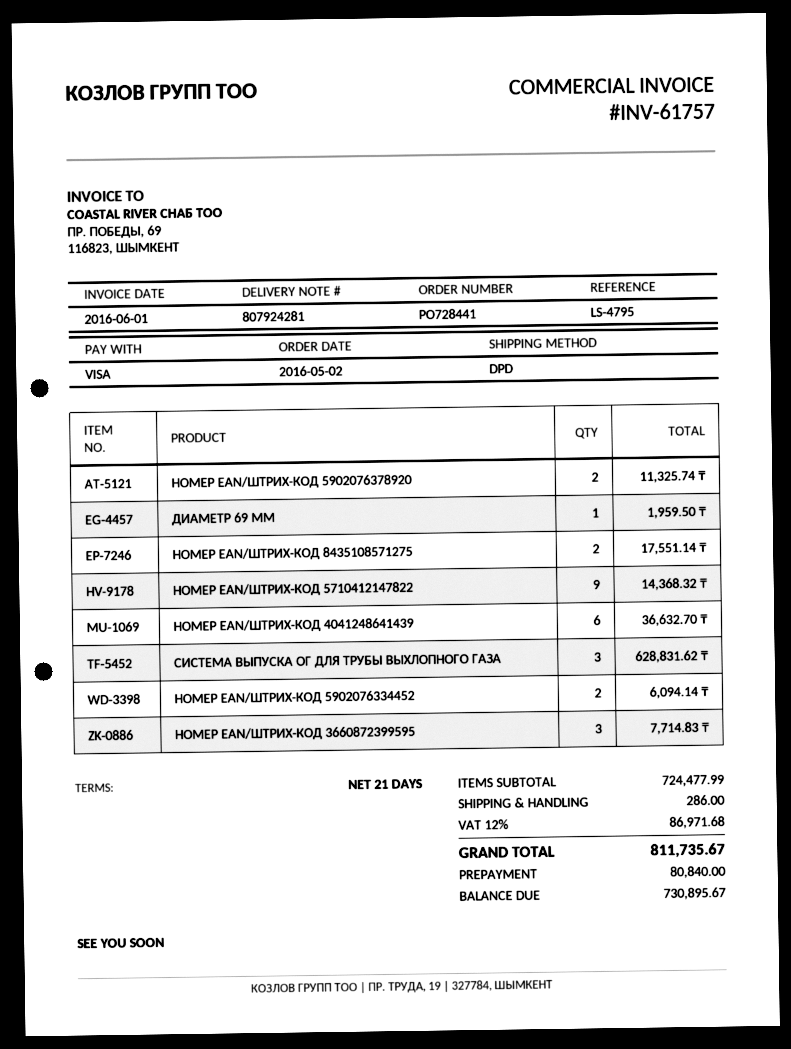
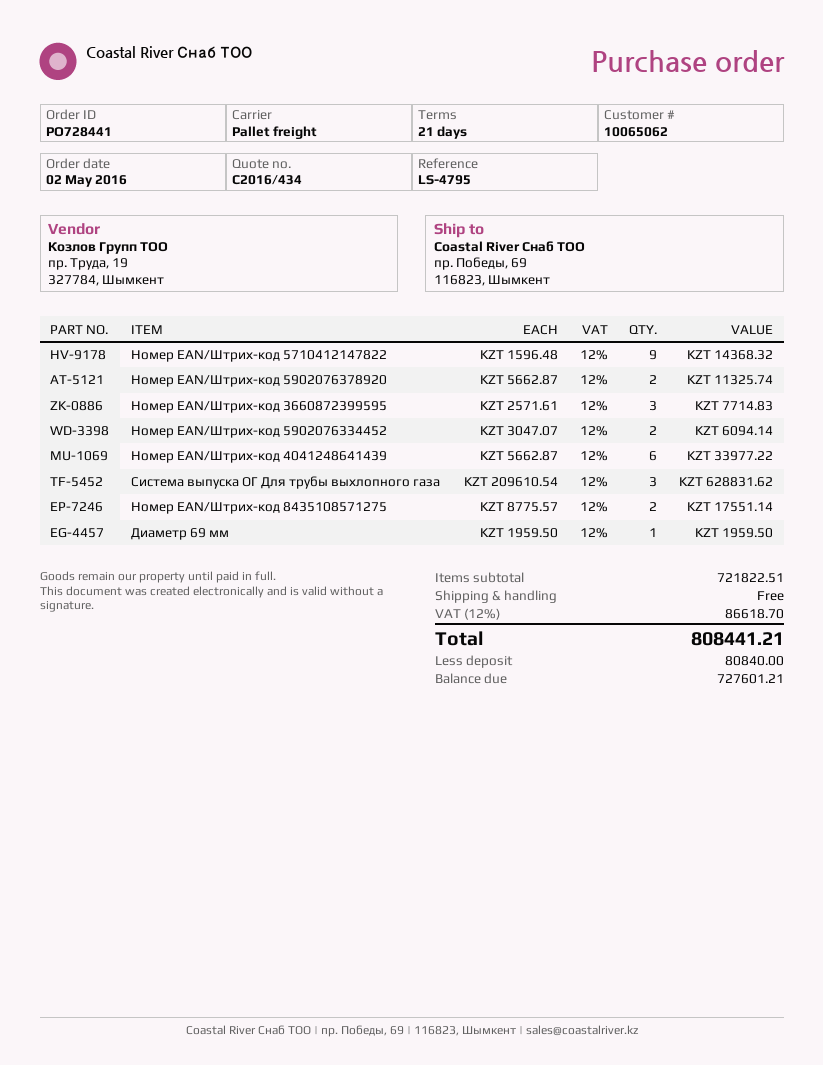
shipping method: DPD -> pallet freight
НОМЕР EAN/ШТРИХ-КОД 4041248641439: 6 for 36632.70 -> 6 for 33977.22
subtotal: 724477.99 -> 721822.51
shipping: 286.00 -> 0.00
tax: 12% = 86971.68 -> 12% = 86618.70
total: 811735.67 -> 808441.21
balance: 730895.67 -> 727601.21

